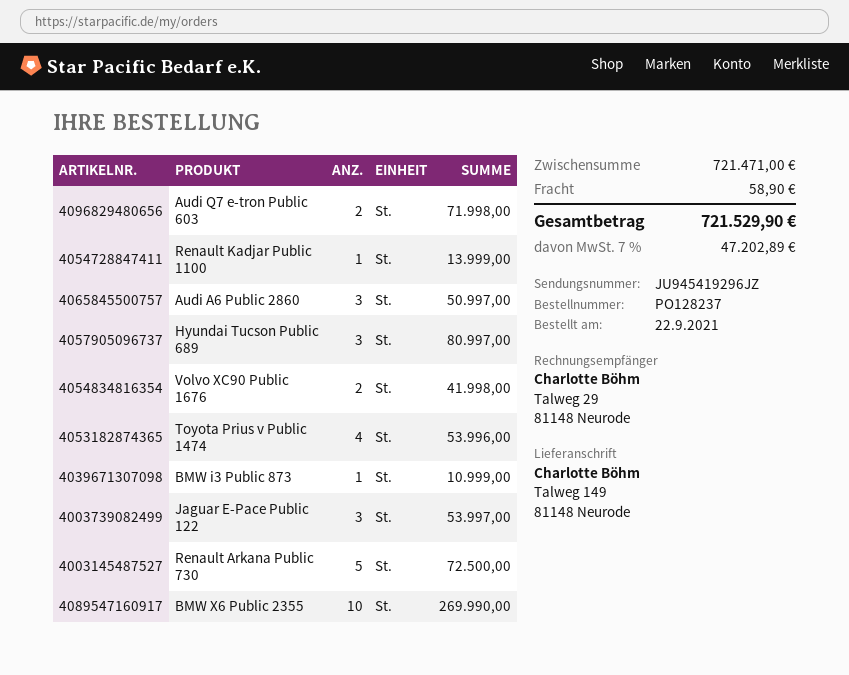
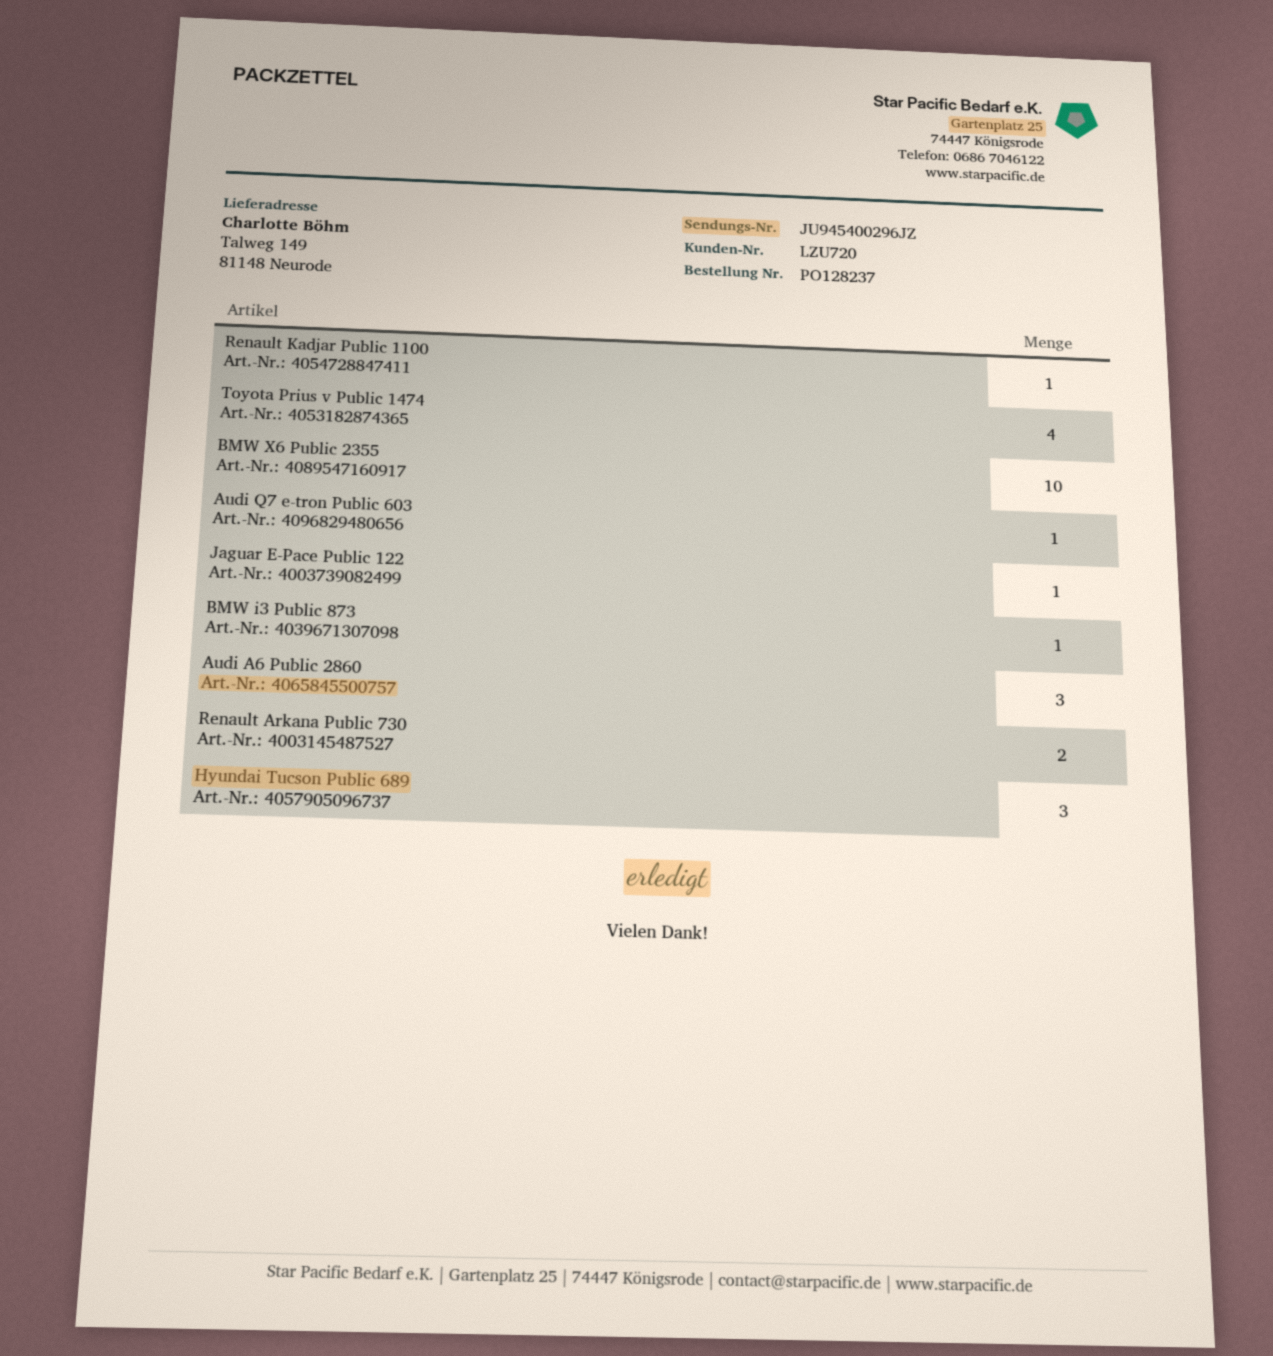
tracking number: JU945419296JZ -> JU945400296JZ
Audi Q7 e-tron Public 603: 2 -> 1
Volvo XC90 Public 1676: 2 -> none
Jaguar E-Pace Public 122: 3 -> 1
Renault Arkana Public 730: 5 -> 2

